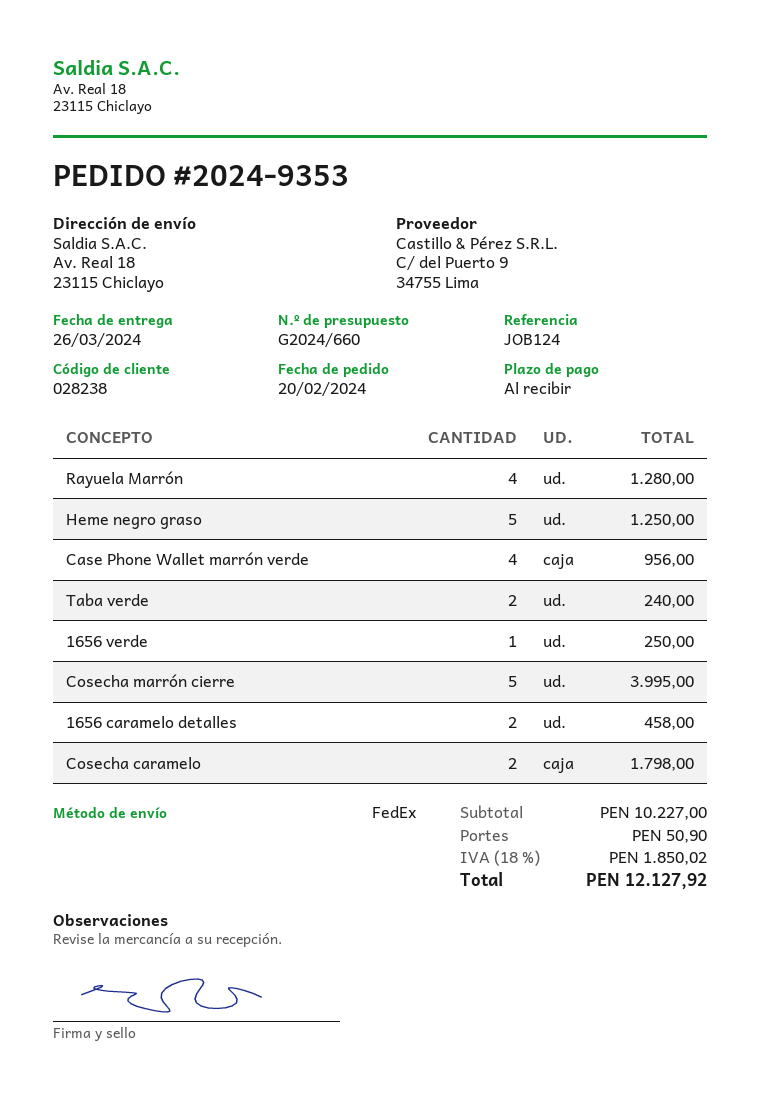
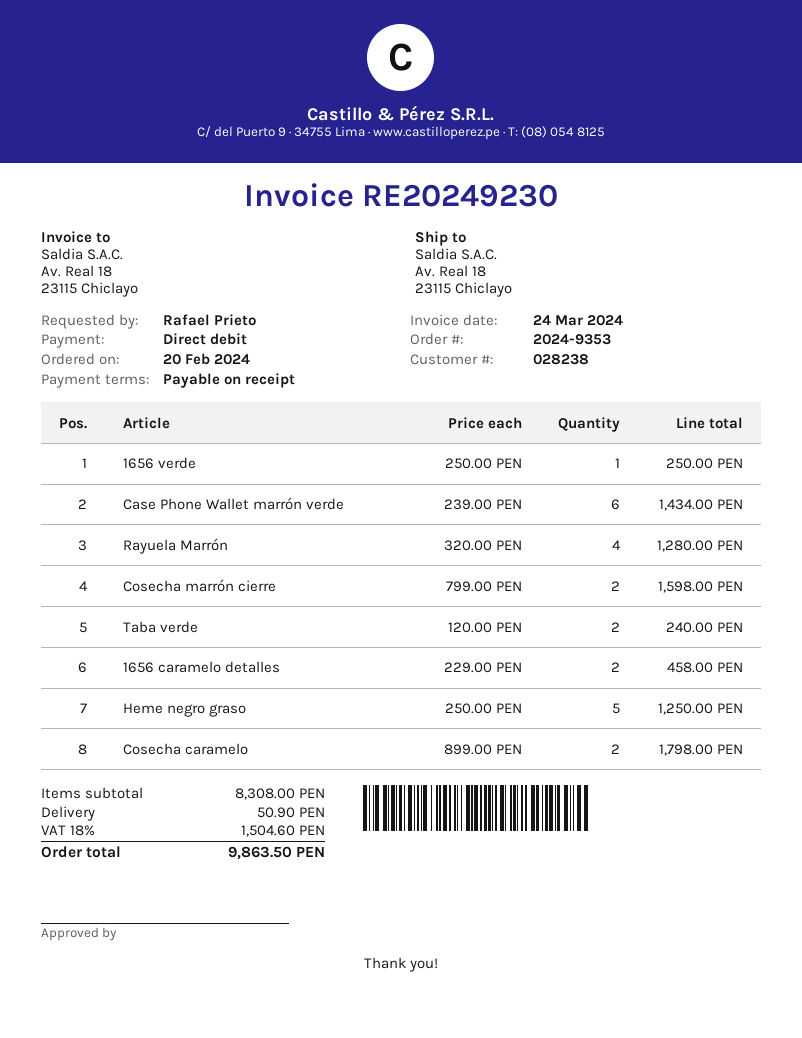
Case Phone Wallet marrón verde: 4 for 956.00 -> 6 for 1434.00
Cosecha marrón cierre: 5 for 3995.00 -> 2 for 1598.00
subtotal: 10227.00 -> 8308.00
tax: 18% = 1850.02 -> 18% = 1504.60
total: 12127.92 -> 9863.50

